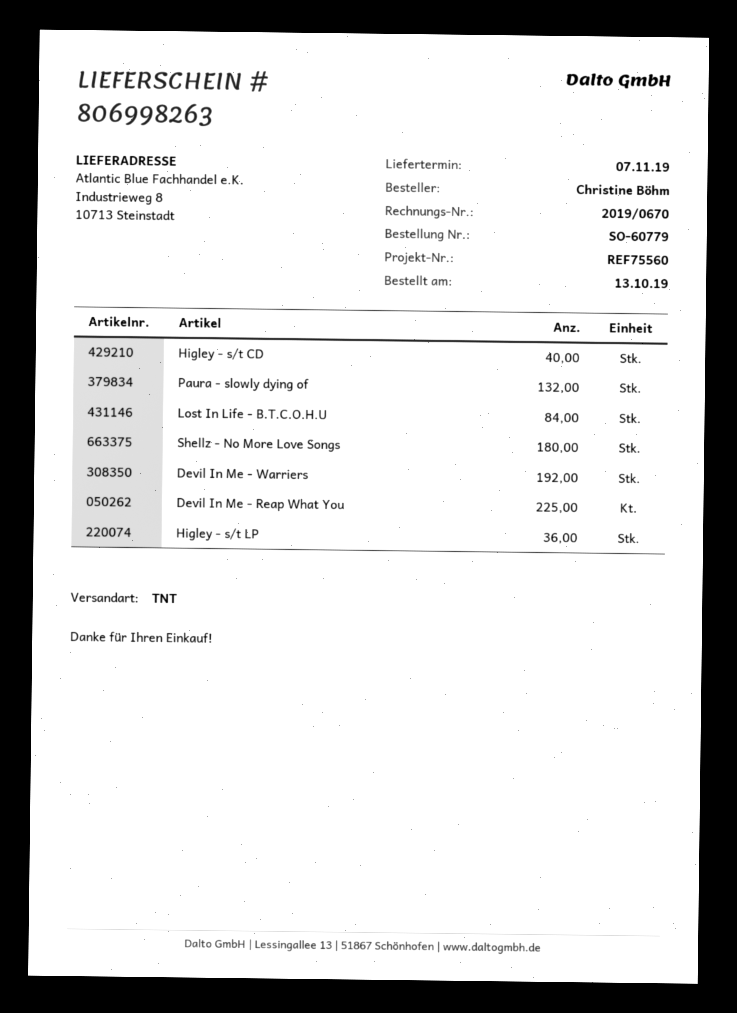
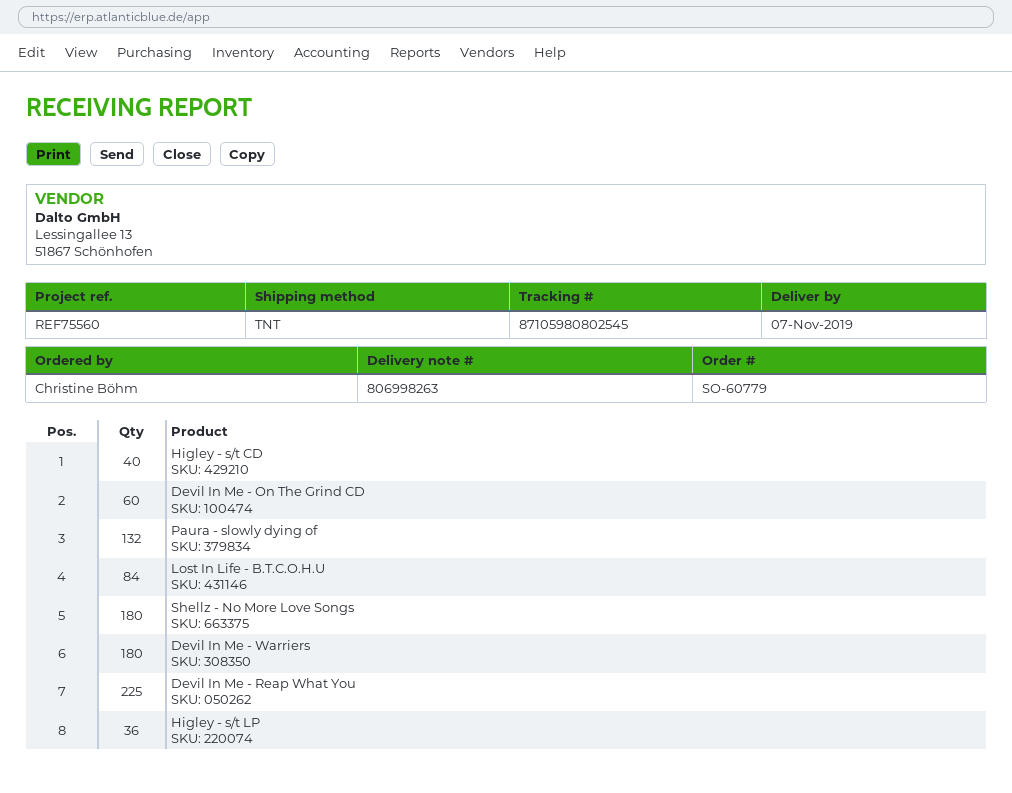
Devil In Me - Warriers: 192 -> 180
Devil In Me - On The Grind CD: none -> 60

